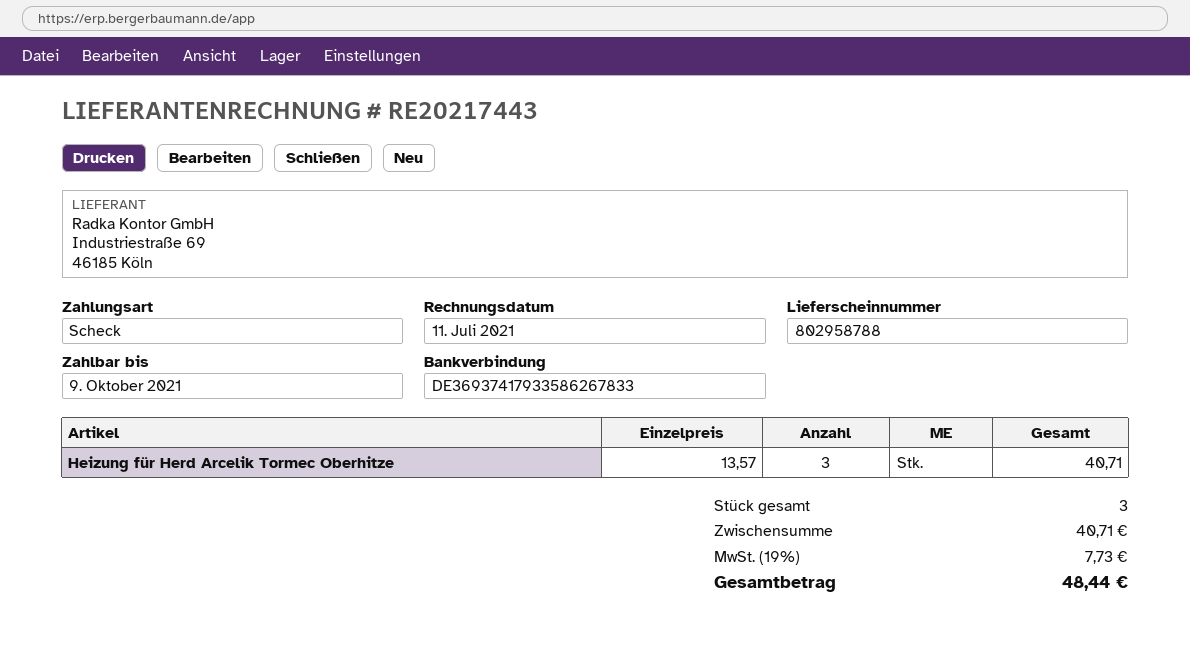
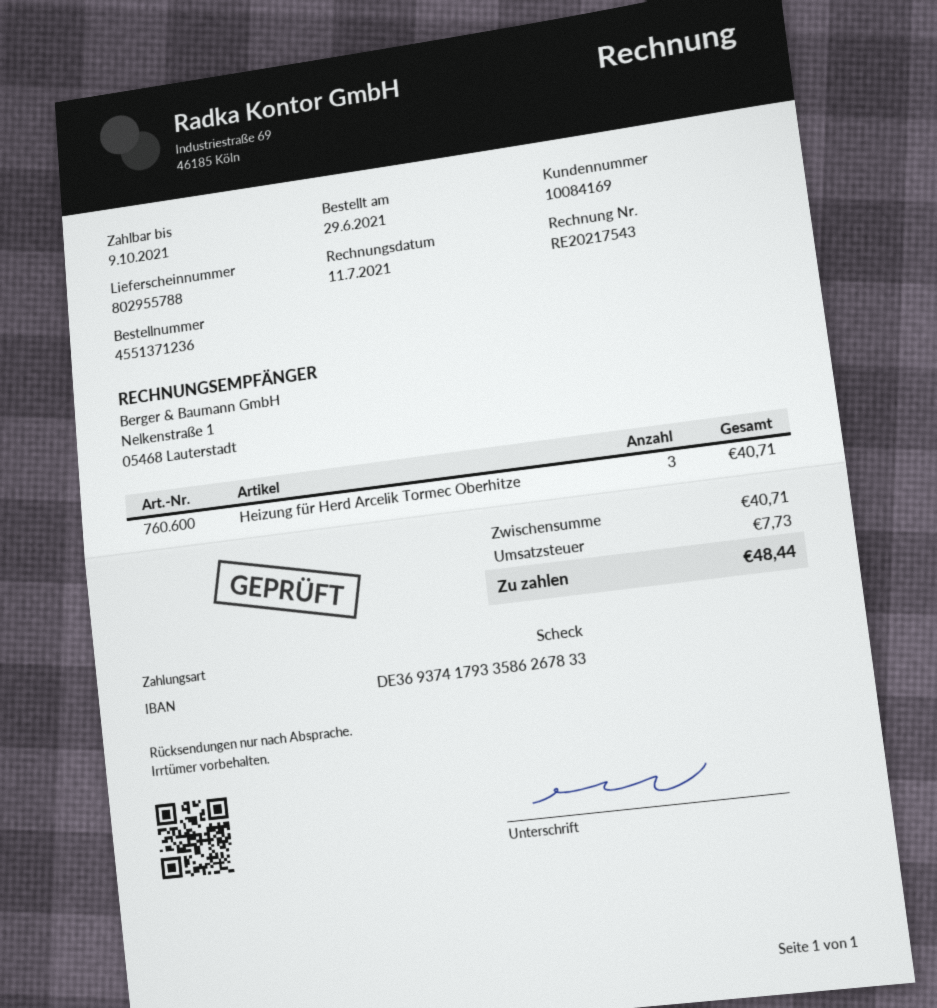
delivery note number: 802958788 -> 802955788
invoice number: RE20217443 -> RE20217543

